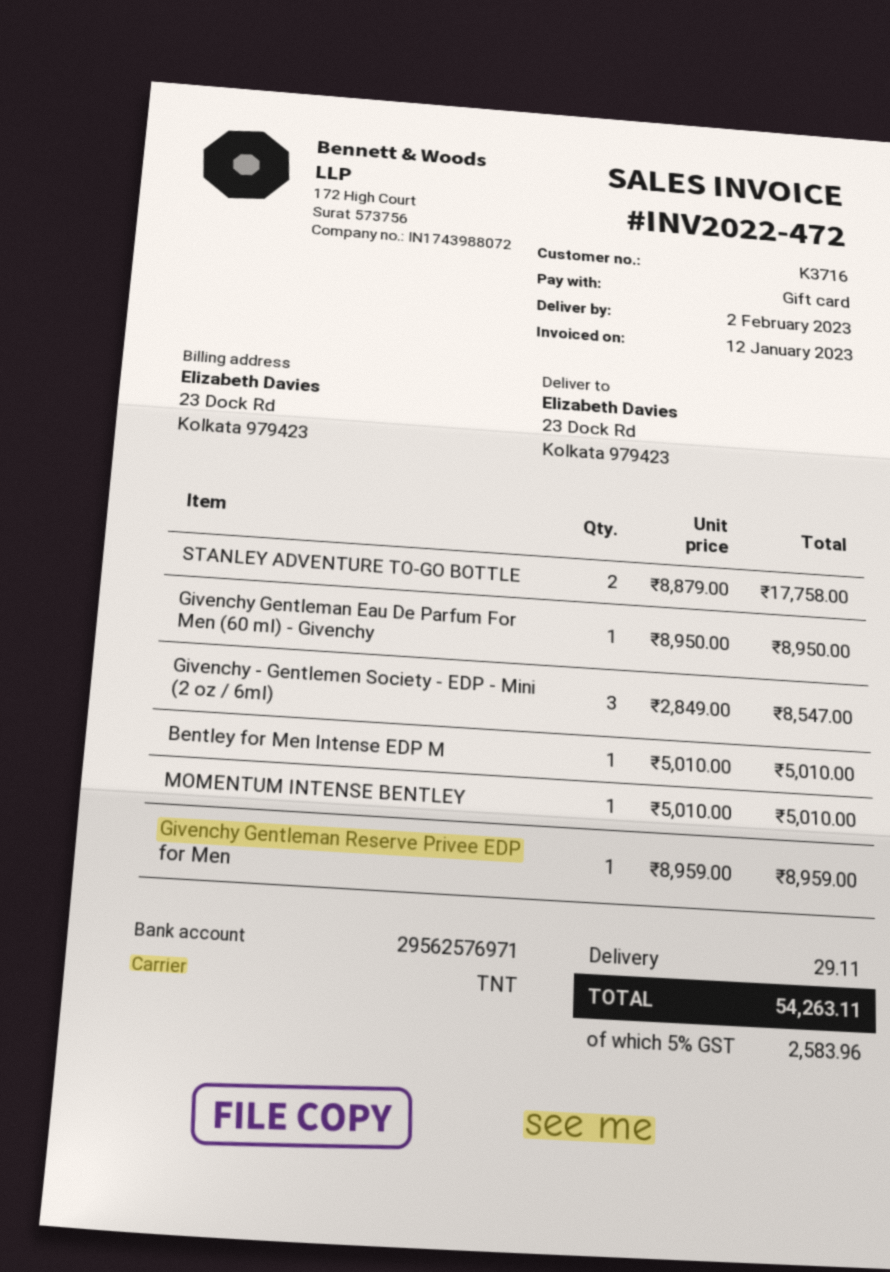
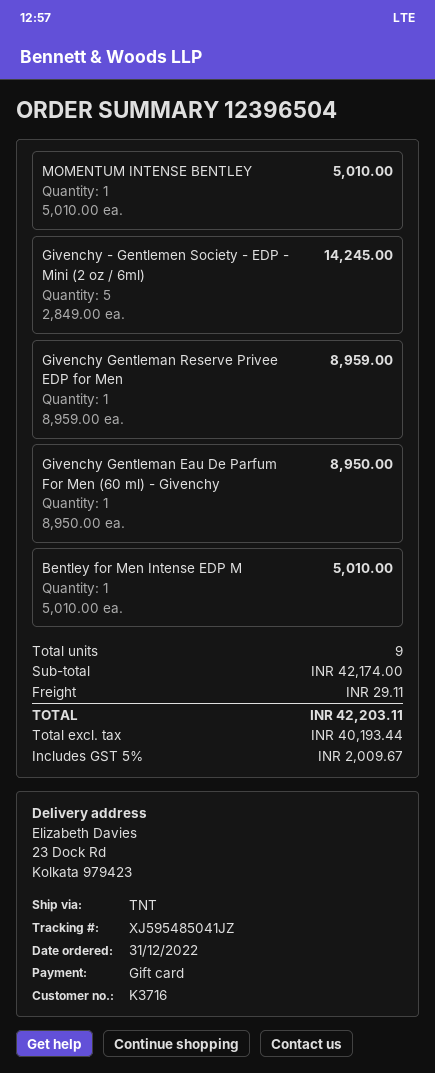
STANLEY ADVENTURE TO-GO BOTTLE: 2 x 8879.00 = 17758.00 -> none
Givenchy - Gentlemen Society - EDP - Mini (2 oz / 6ml): 3 x 2849.00 = 8547.00 -> 5 x 2849.00 = 14245.00
tax: 5% = 2583.96 -> 5% = 2009.67
total: 54263.11 -> 42203.11

